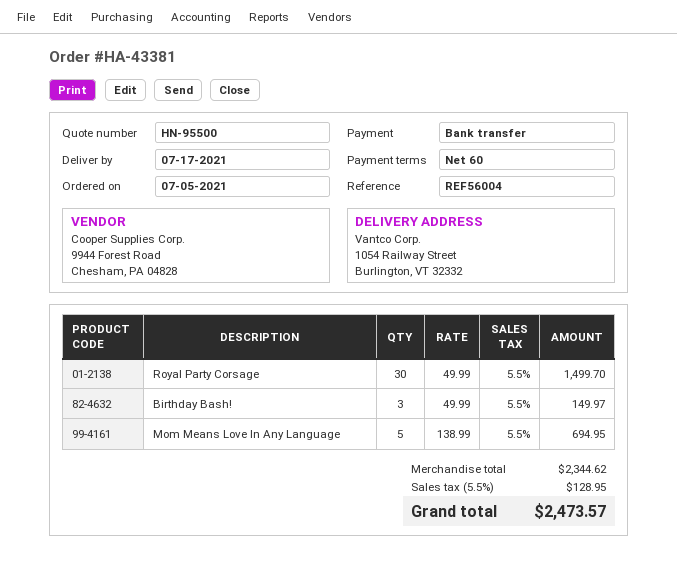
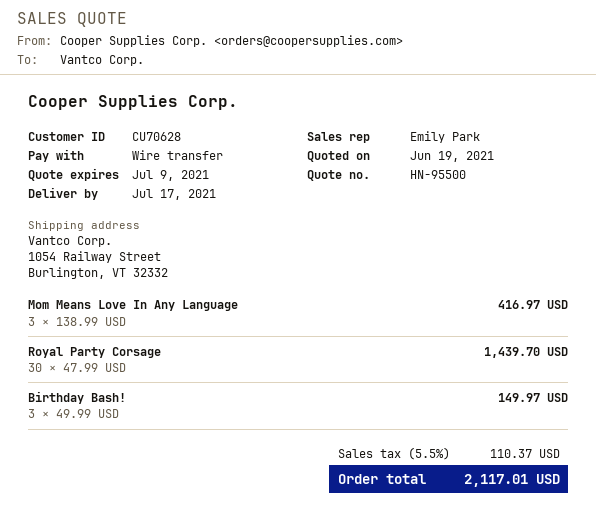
Royal Party Corsage: 30 x 49.99 = 1499.70 -> 30 x 47.99 = 1439.70
Mom Means Love In Any Language: 5 x 138.99 = 694.95 -> 3 x 138.99 = 416.97
tax: 5.5% = 128.95 -> 5.5% = 110.37
total: 2473.57 -> 2117.01

